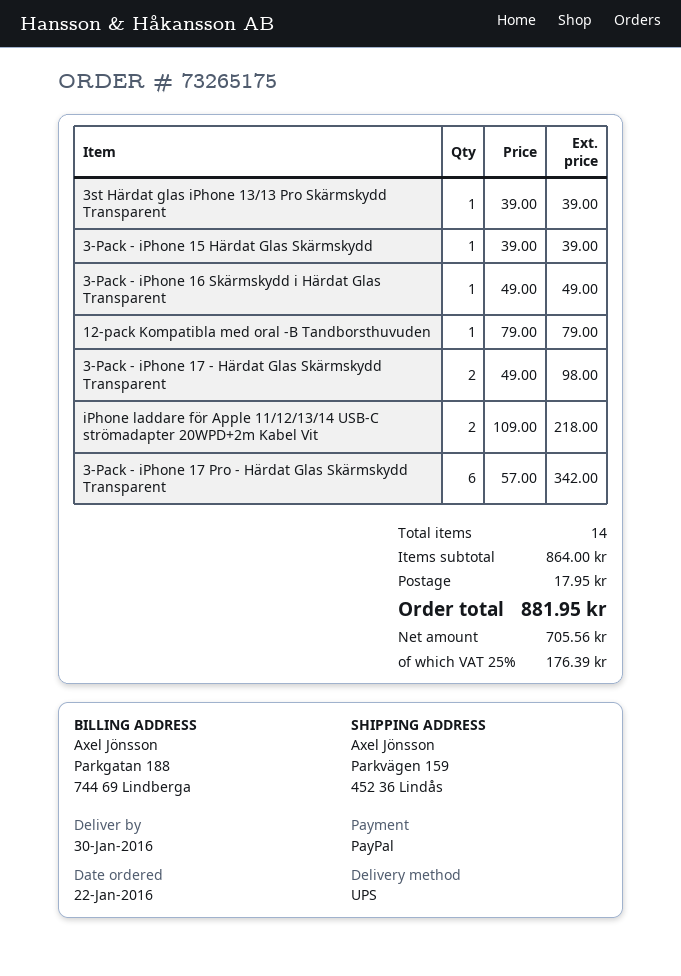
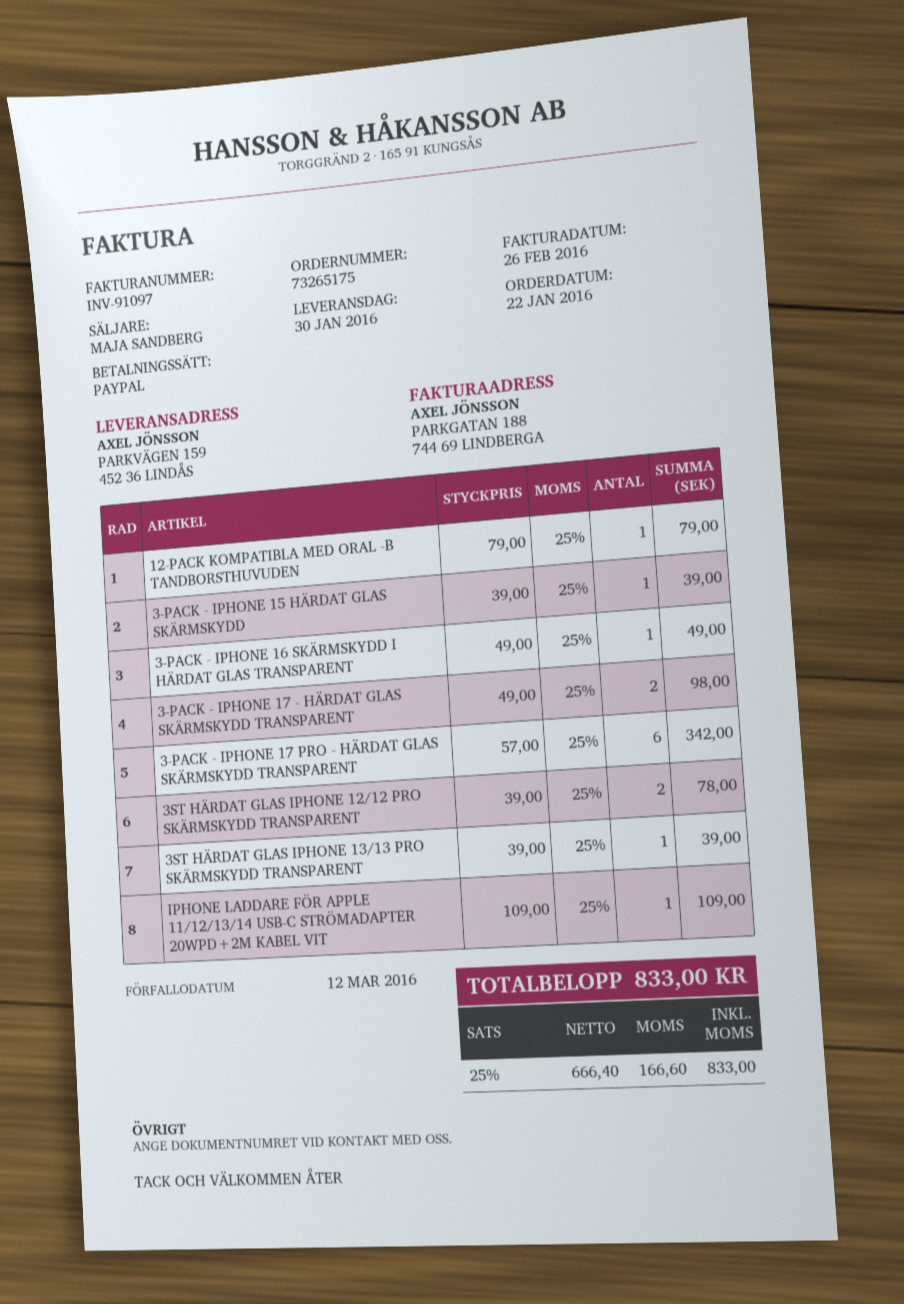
iPhone laddare för Apple 11/12/13/14 USB-C strömadapter 20WPD+2m Kabel Vit: 2 x 109.00 = 218.00 -> 1 x 109.00 = 109.00
3ST HÄRDAT GLAS IPHONE 12/12 PRO SKÄRMSKYDD TRANSPARENT: none -> 2 x 39.00 = 78.00
shipping: 17.95 -> none
net: 705.56 -> 666.40
tax: 25% = 176.39 -> 25% = 166.60
total: 881.95 -> 833.00

